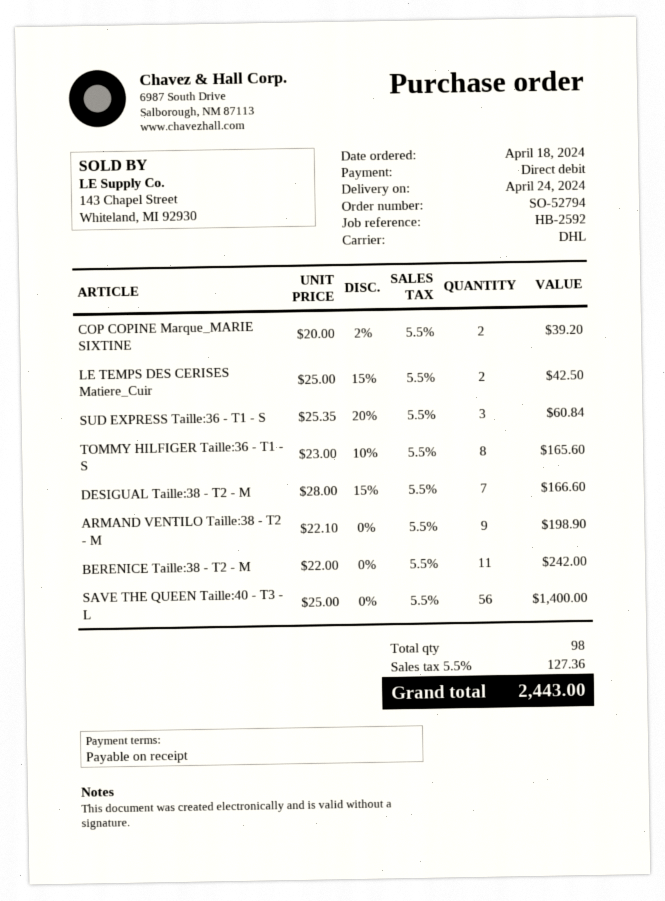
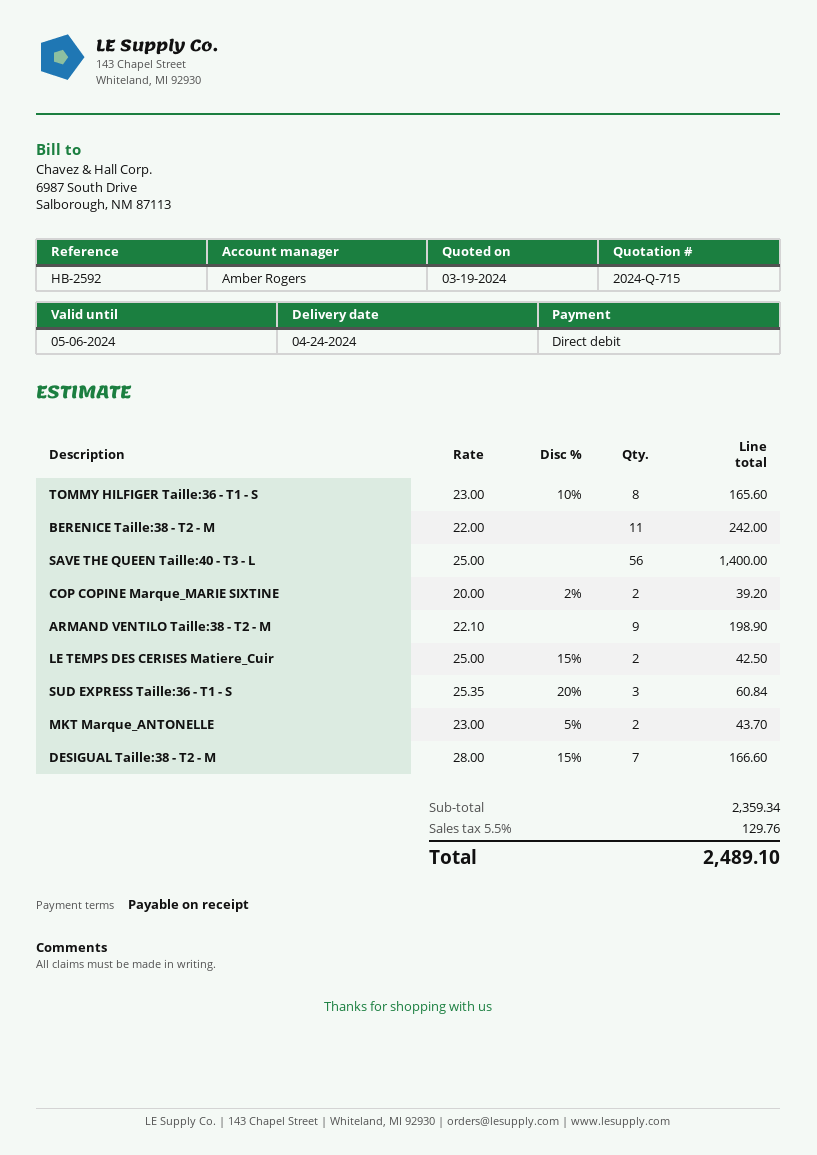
MKT Marque_ANTONELLE: none -> 2 x 23.00 - 5% = 43.70
tax: 5.5% = 127.36 -> 5.5% = 129.76
total: 2443.00 -> 2489.10

